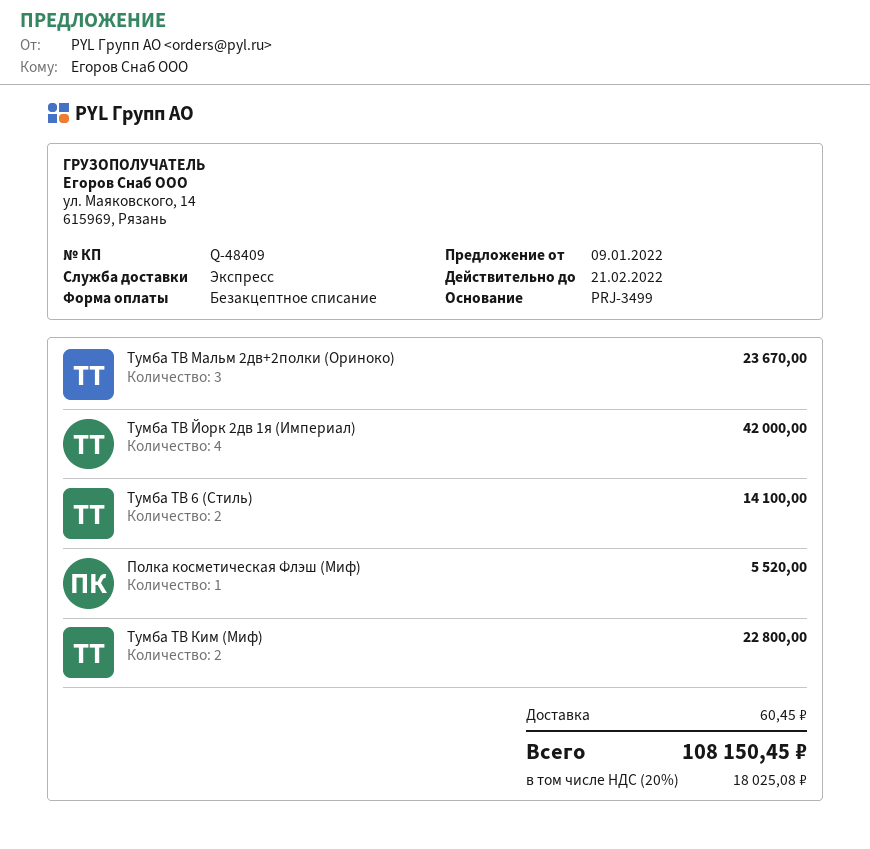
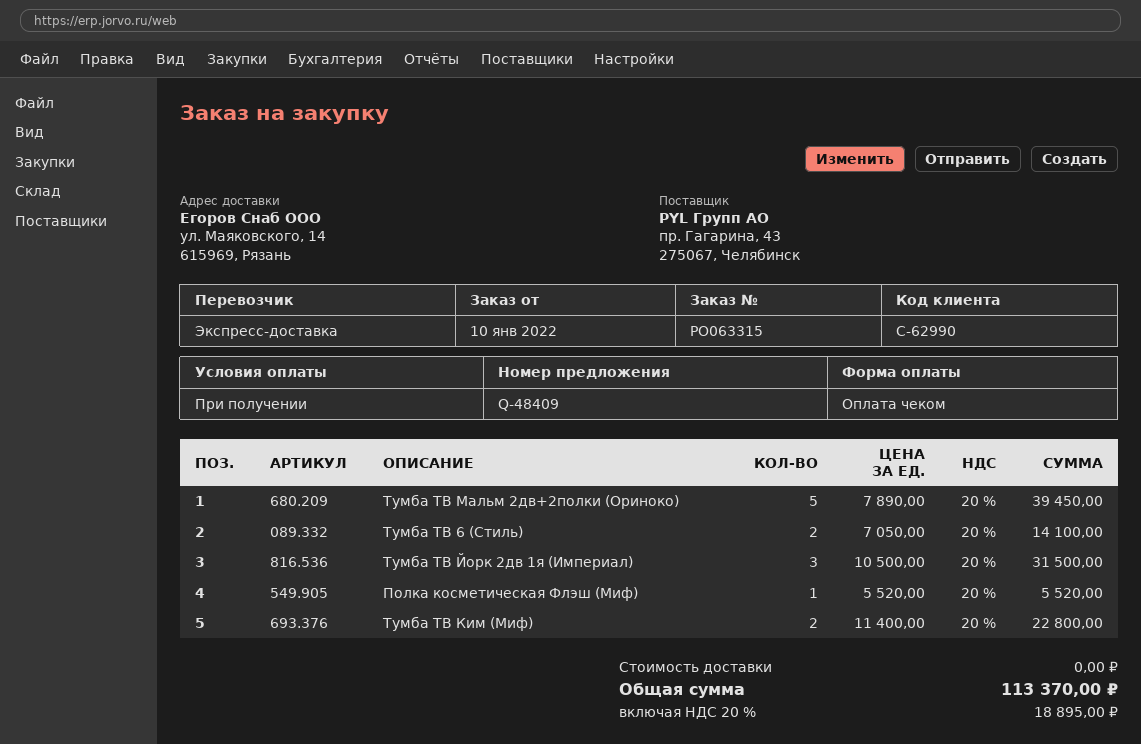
payment method: direct debit -> cheque
Тумба ТВ Мальм 2дв+2полки (Ориноко): 3 for 23670.00 -> 5 for 39450.00
Тумба ТВ Йорк 2дв 1я (Империал): 4 for 42000.00 -> 3 for 31500.00
shipping: 60.45 -> 0.00
tax: 20% = 18025.08 -> 20% = 18895.00
total: 108150.45 -> 113370.00

